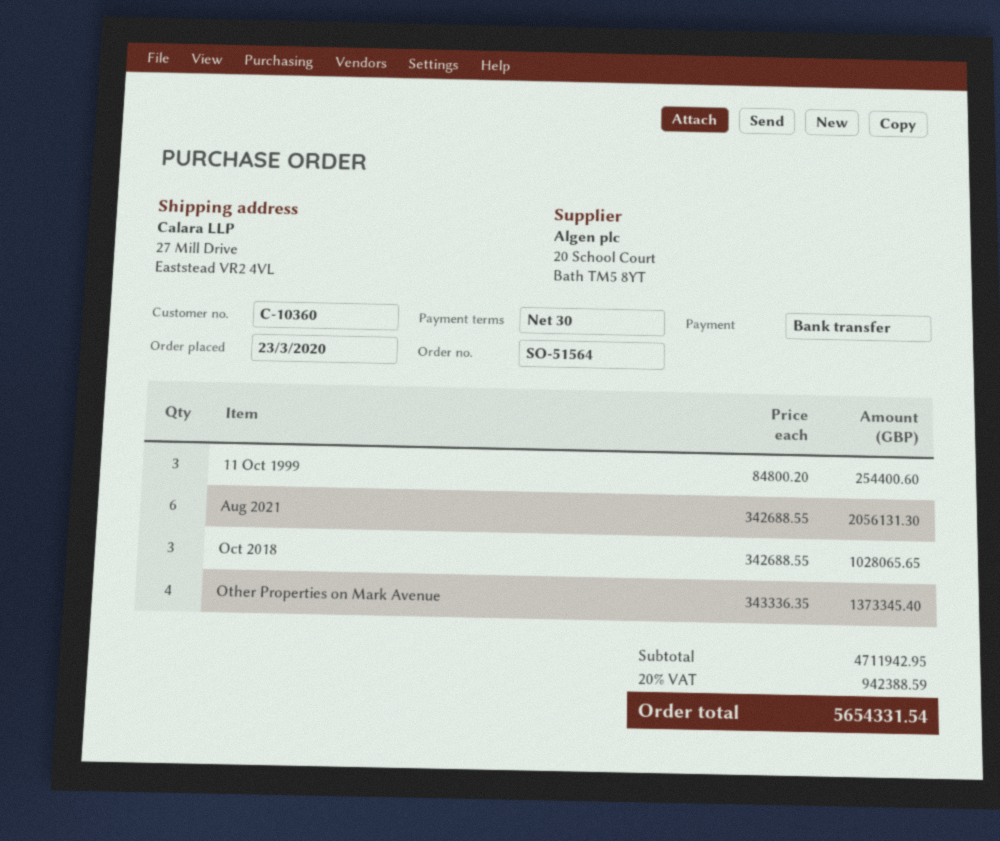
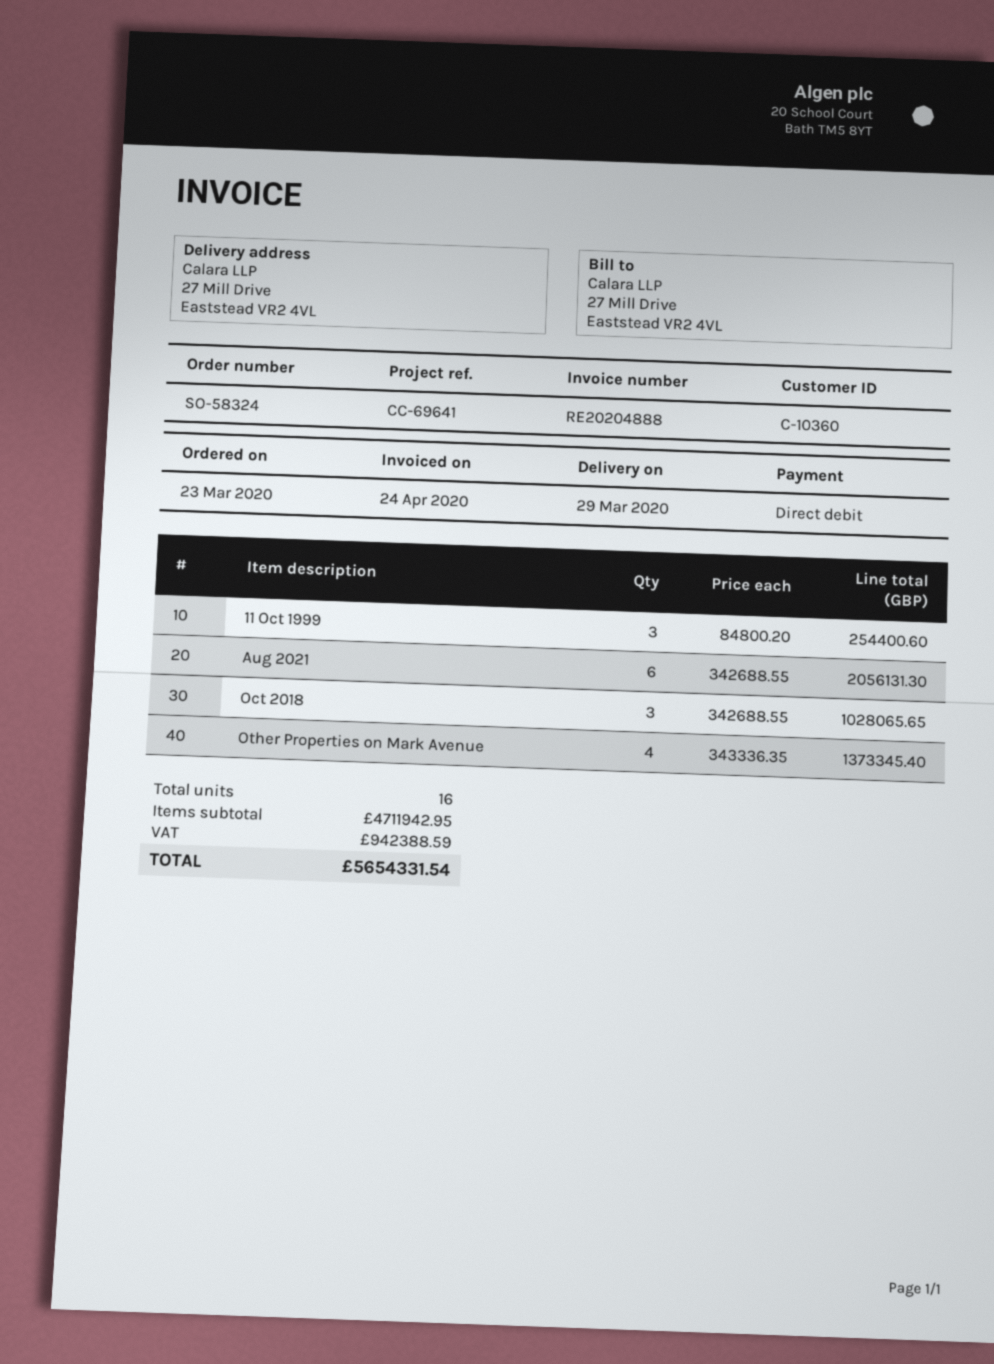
order number: SO-51564 -> SO-58324
payment method: bank transfer -> direct debit

